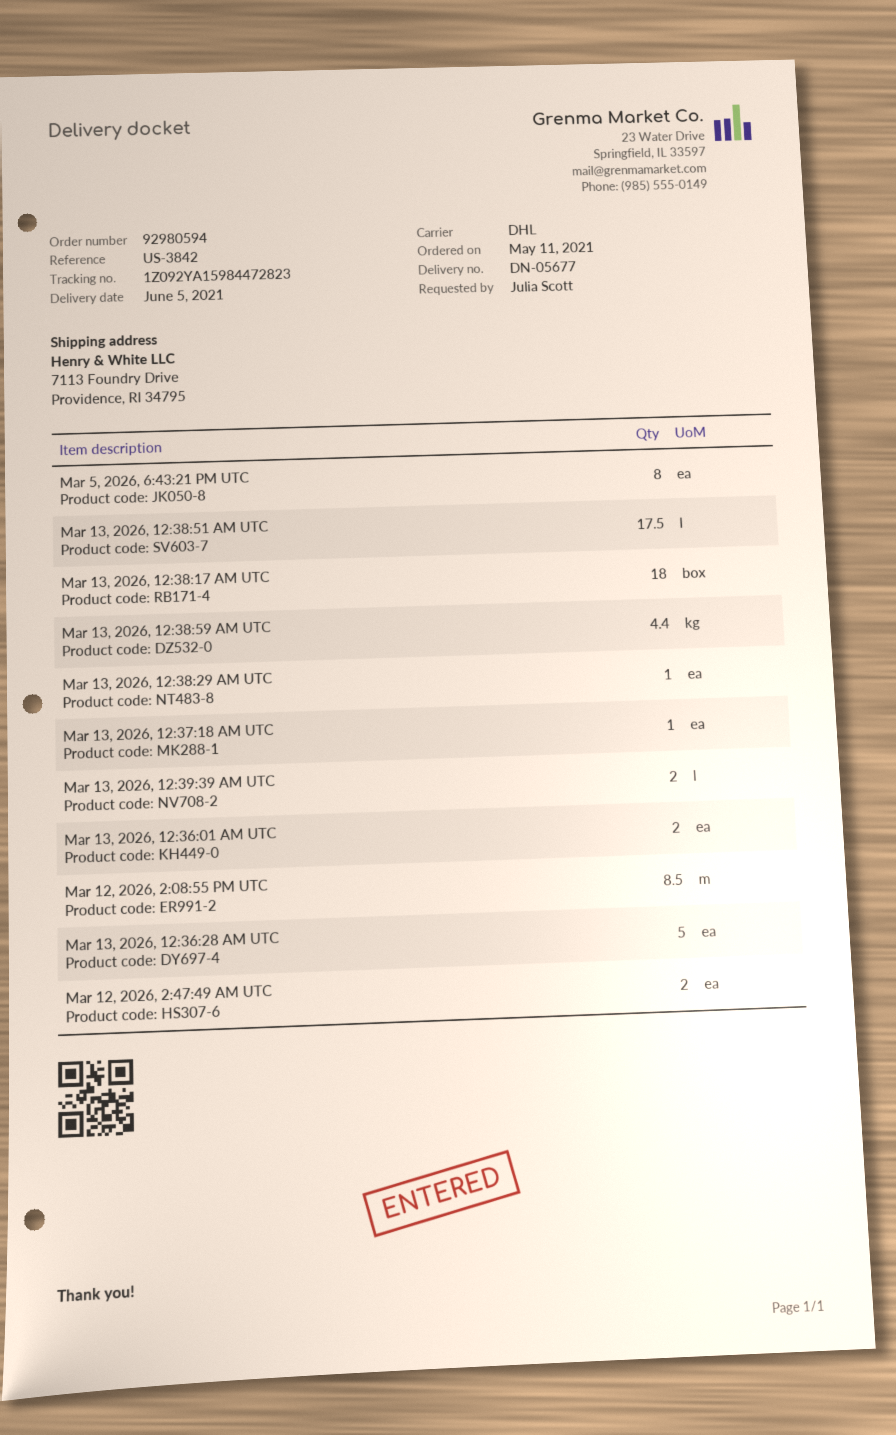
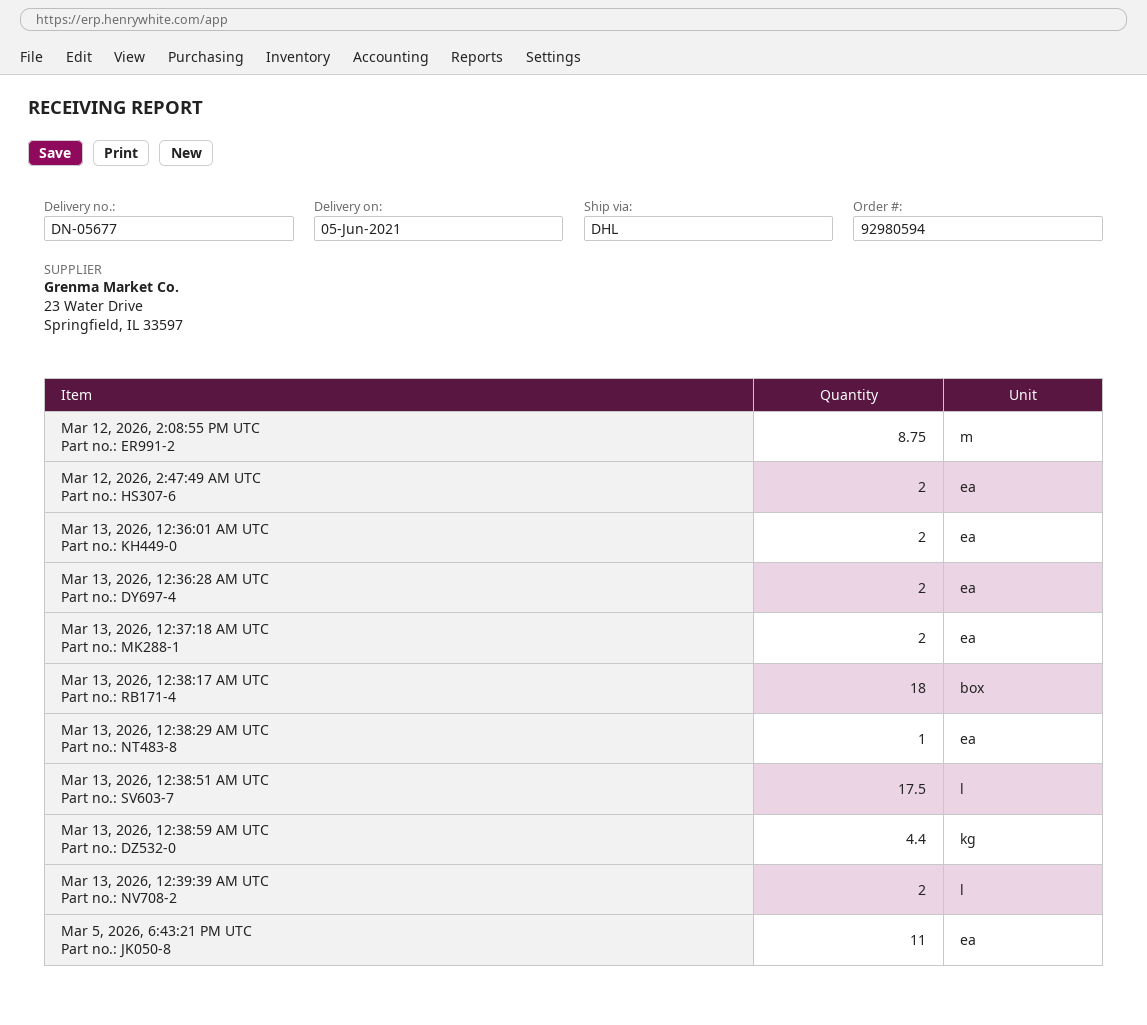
Mar 5, 2026, 6:43:21 PM UTC: 8 -> 11
Mar 13, 2026, 12:37:18 AM UTC: 1 -> 2
Mar 12, 2026, 2:08:55 PM UTC: 8.5 -> 8.75
Mar 13, 2026, 12:36:28 AM UTC: 5 -> 2

